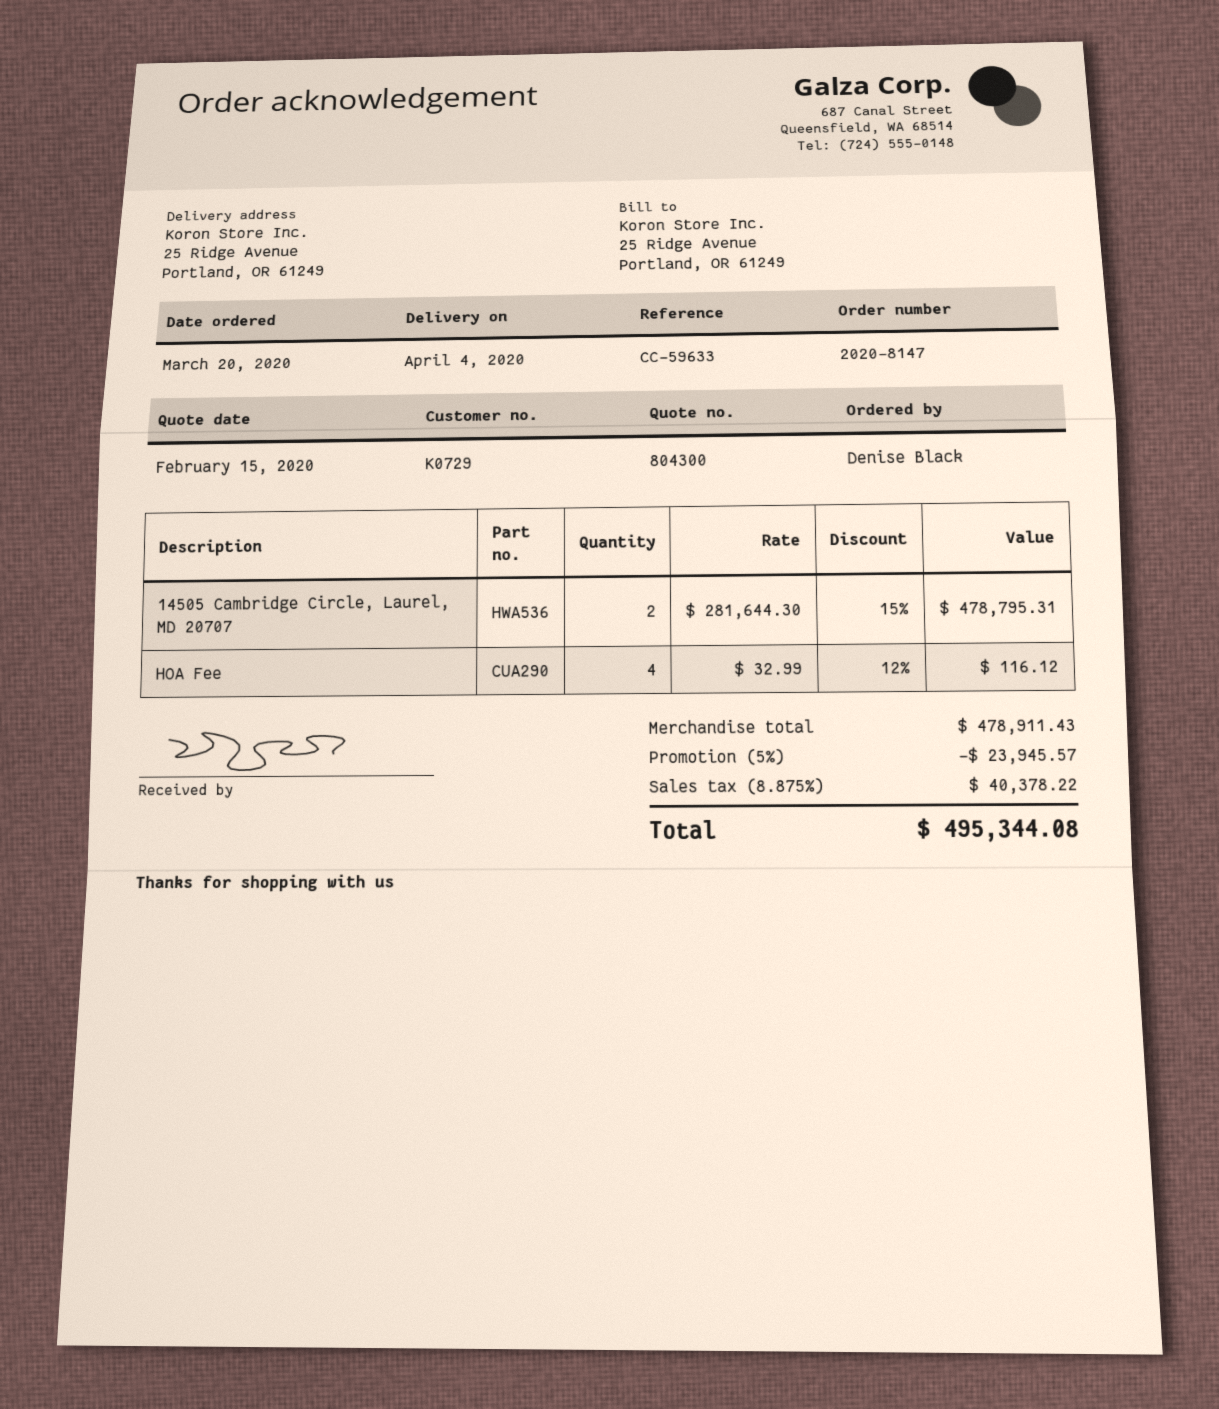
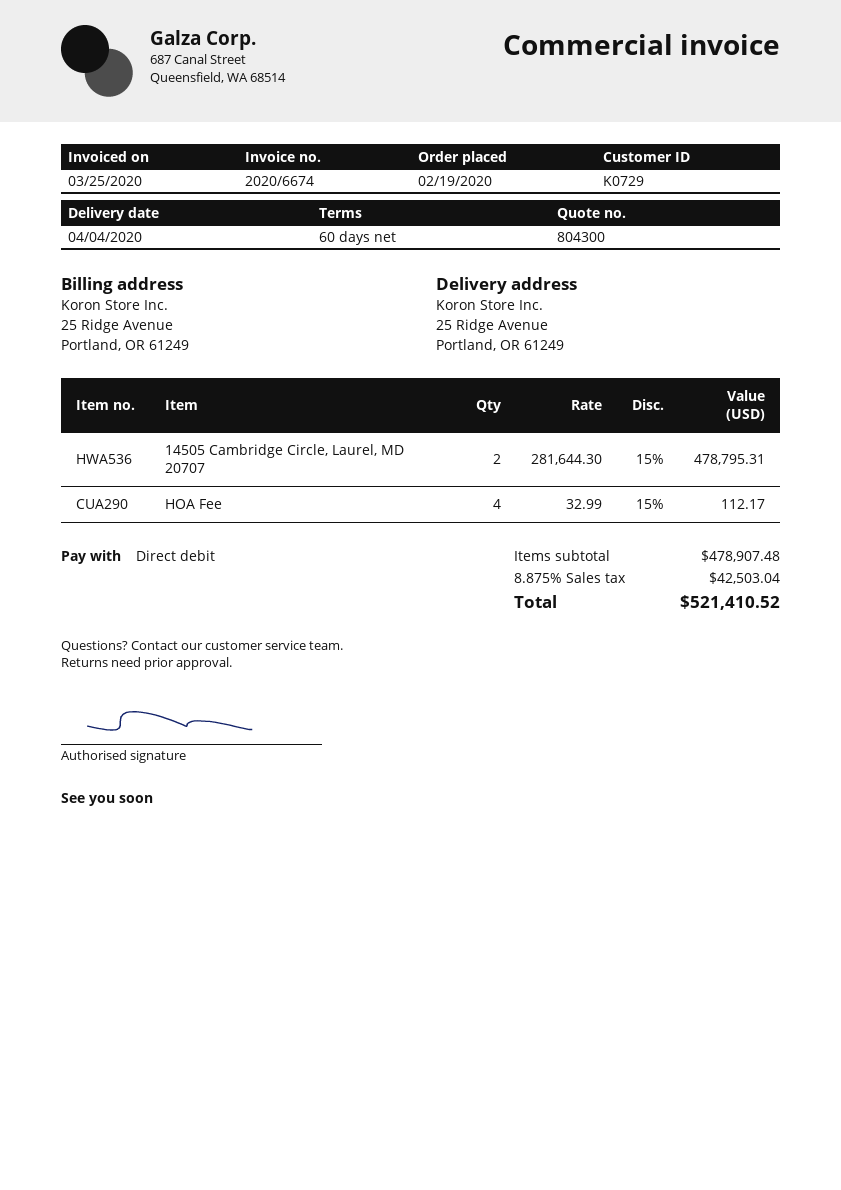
order date: 2020-03-20 -> 2020-02-19
HOA Fee: 4 x 32.99 - 12% = 116.12 -> 4 x 32.99 - 15% = 112.17
subtotal: 478911.43 -> 478907.48
discount: 5% = 23945.57 -> none
tax: 8.875% = 40378.22 -> 8.875% = 42503.04
total: 495344.08 -> 521410.52

